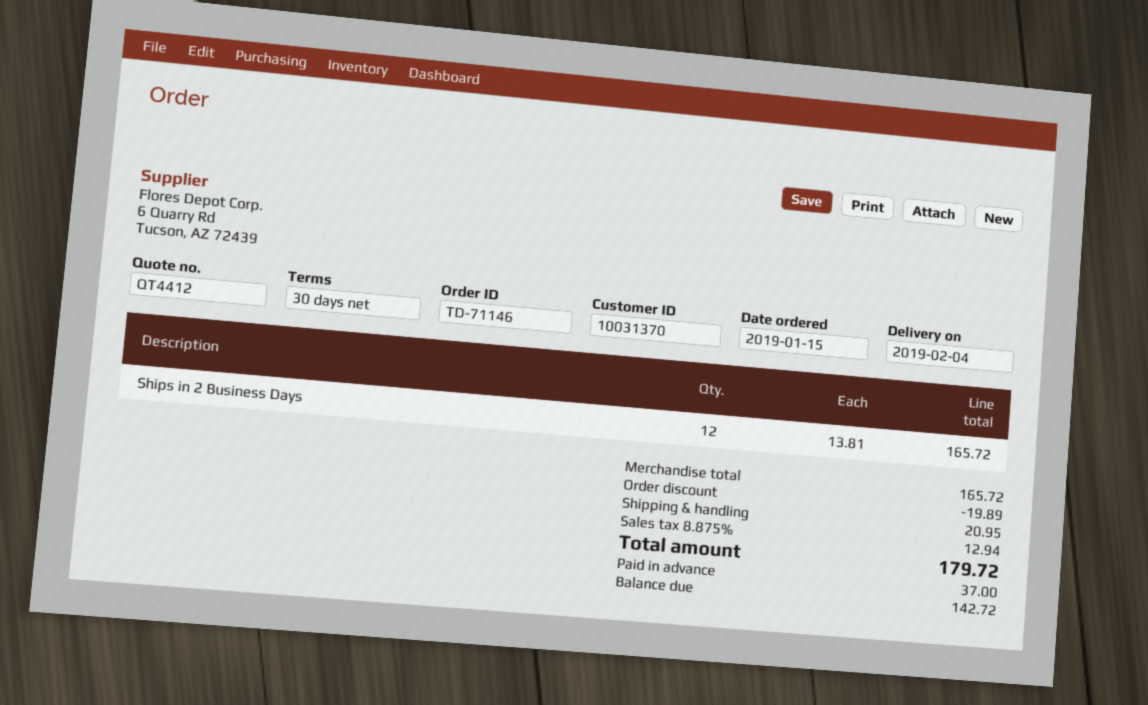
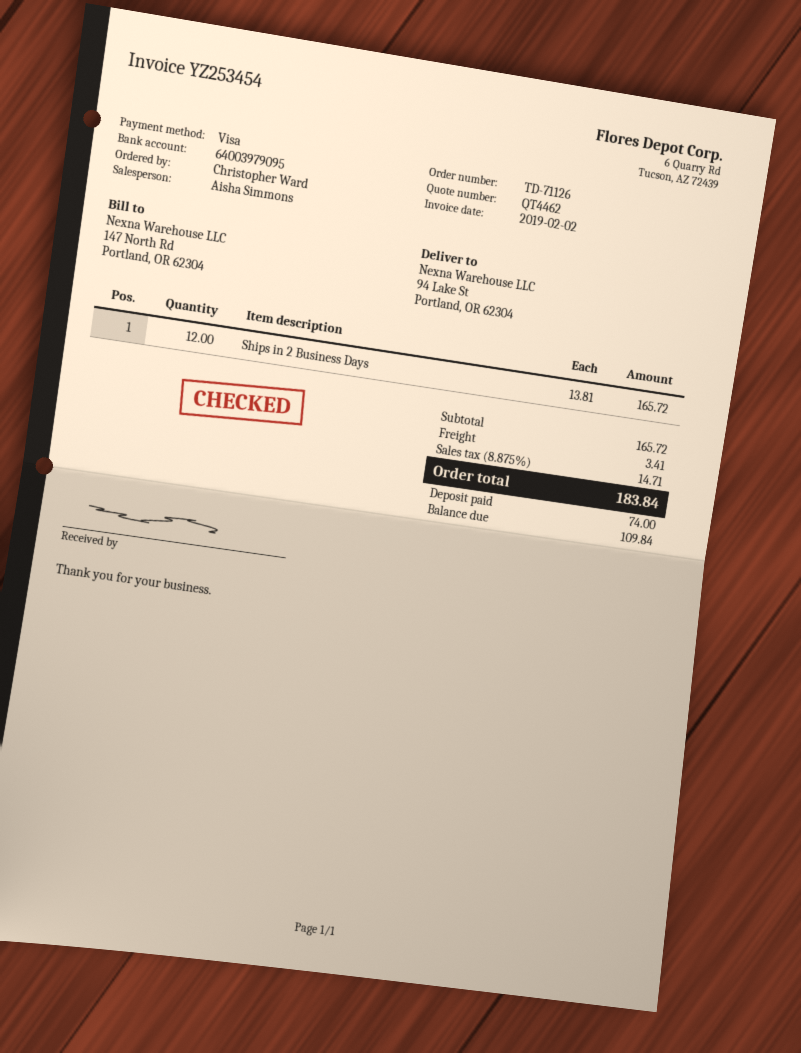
quote number: QT4412 -> QT4462
order number: TD-71146 -> TD-71126
discount: 19.89 -> none
shipping: 20.95 -> 3.41
tax: 8.875% = 12.94 -> 8.875% = 14.71
total: 179.72 -> 183.84
deposit: 37.00 -> 74.00
balance: 142.72 -> 109.84

